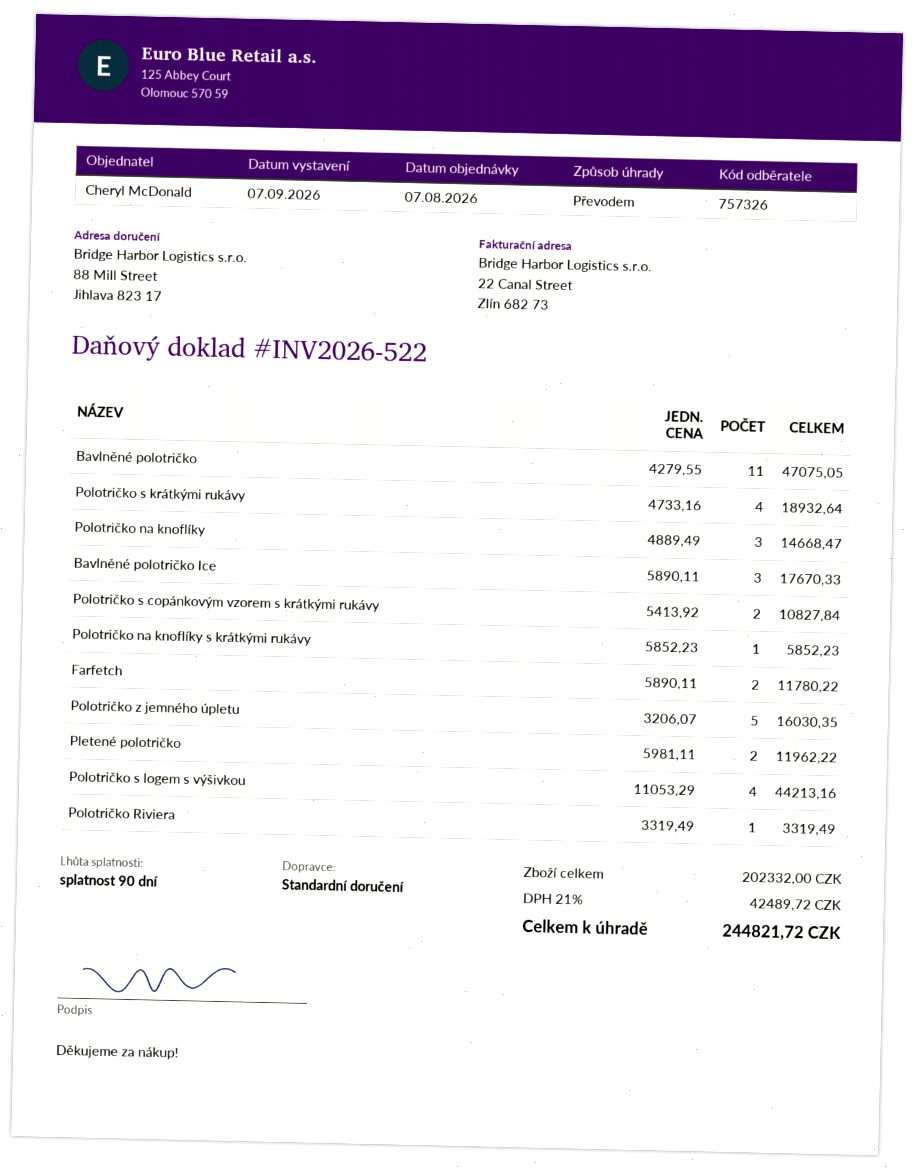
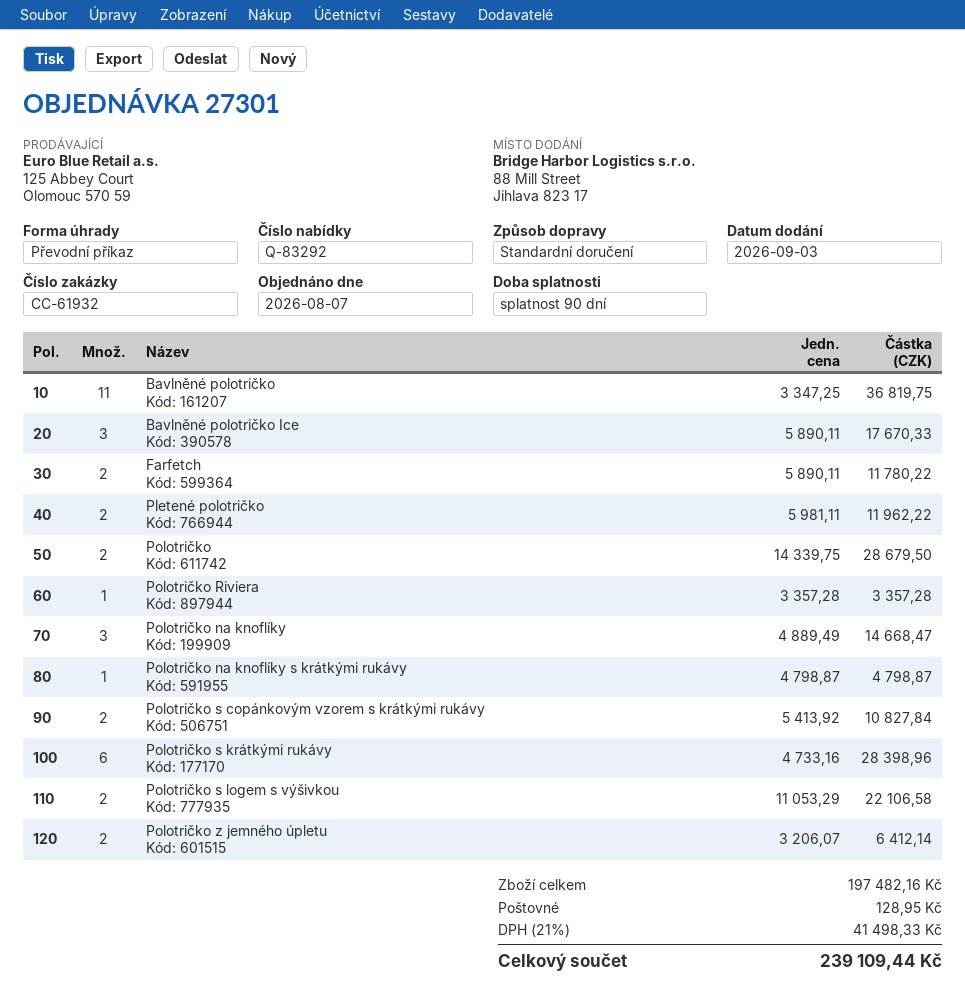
Bavlněné polotričko: 11 x 4279.55 = 47075.05 -> 11 x 3347.25 = 36819.75
Polotričko s krátkými rukávy: 4 x 4733.16 = 18932.64 -> 6 x 4733.16 = 28398.96
Polotričko na knoflíky s krátkými rukávy: 1 x 5852.23 = 5852.23 -> 1 x 4798.87 = 4798.87
Polotričko z jemného úpletu: 5 x 3206.07 = 16030.35 -> 2 x 3206.07 = 6412.14
Polotričko s logem s výšivkou: 4 x 11053.29 = 44213.16 -> 2 x 11053.29 = 22106.58
Polotričko Riviera: 1 x 3319.49 = 3319.49 -> 1 x 3357.28 = 3357.28
Polotričko: none -> 2 x 14339.75 = 28679.50
subtotal: 202332.00 -> 197482.16
shipping: none -> 128.95
tax: 21% = 42489.72 -> 21% = 41498.33
total: 244821.72 -> 239109.44

